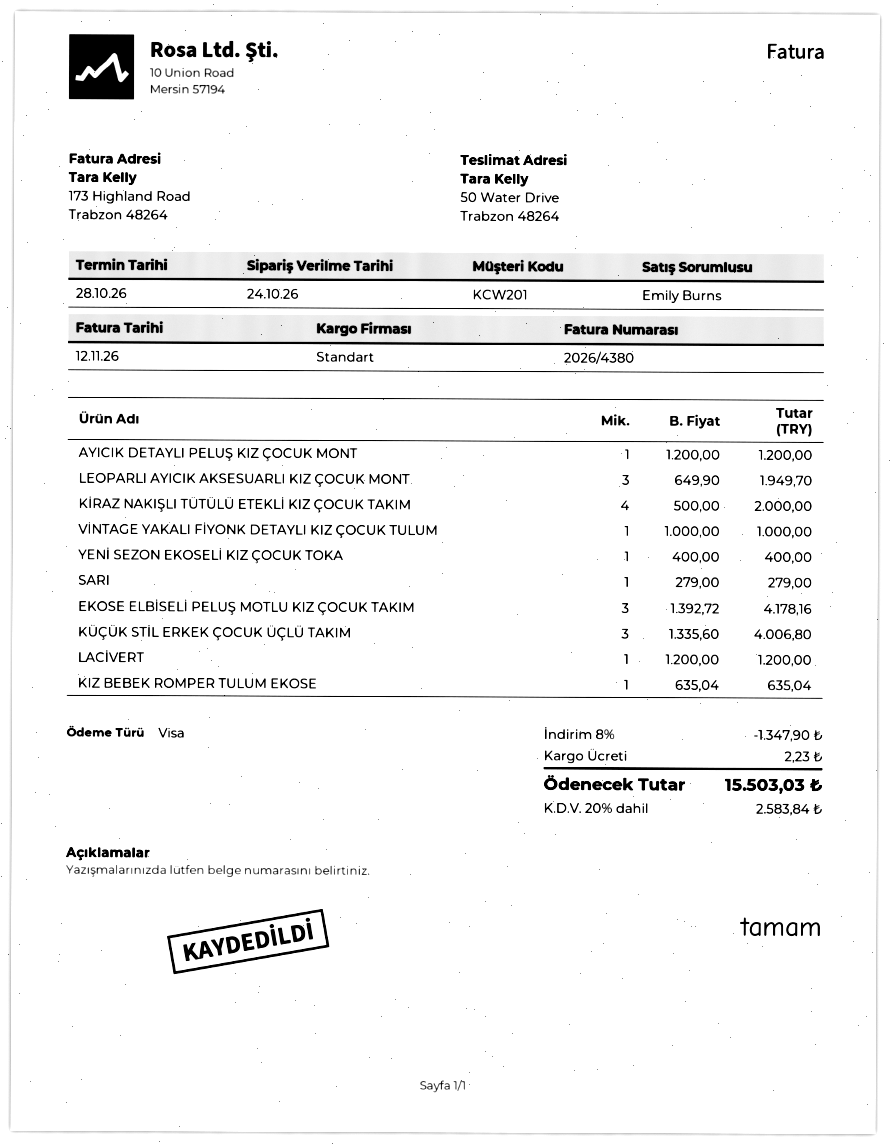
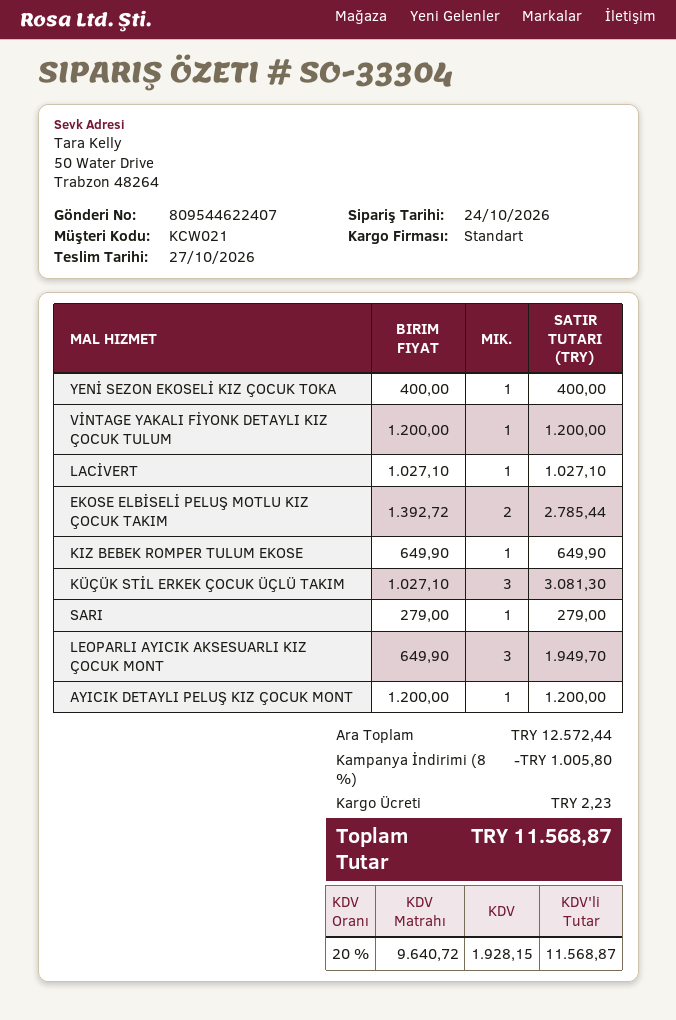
delivery date: 2026-10-28 -> 2026-10-27
customer number: KCW201 -> KCW021
KİRAZ NAKIŞLI TÜTÜLÜ ETEKLİ KIZ ÇOCUK TAKIM: 4 x 500.00 = 2000.00 -> none
VİNTAGE YAKALI FİYONK DETAYLI KIZ ÇOCUK TULUM: 1 x 1000.00 = 1000.00 -> 1 x 1200.00 = 1200.00
EKOSE ELBİSELİ PELUŞ MOTLU KIZ ÇOCUK TAKIM: 3 x 1392.72 = 4178.16 -> 2 x 1392.72 = 2785.44
KÜÇÜK STİL ERKEK ÇOCUK ÜÇLÜ TAKIM: 3 x 1335.60 = 4006.80 -> 3 x 1027.10 = 3081.30
LACİVERT: 1 x 1200.00 = 1200.00 -> 1 x 1027.10 = 1027.10
KIZ BEBEK ROMPER TULUM EKOSE: 1 x 635.04 = 635.04 -> 1 x 649.90 = 649.90
discount: 8% = 1347.90 -> 8% = 1005.80
tax: 20% = 2583.84 -> 20% = 1928.15
total: 15503.03 -> 11568.87

